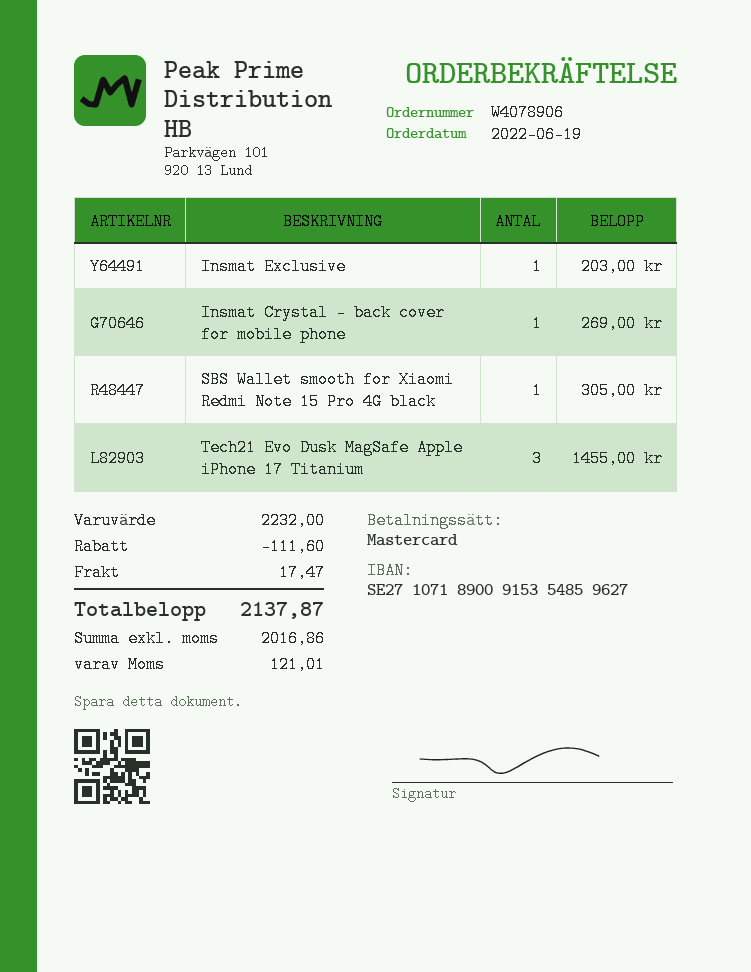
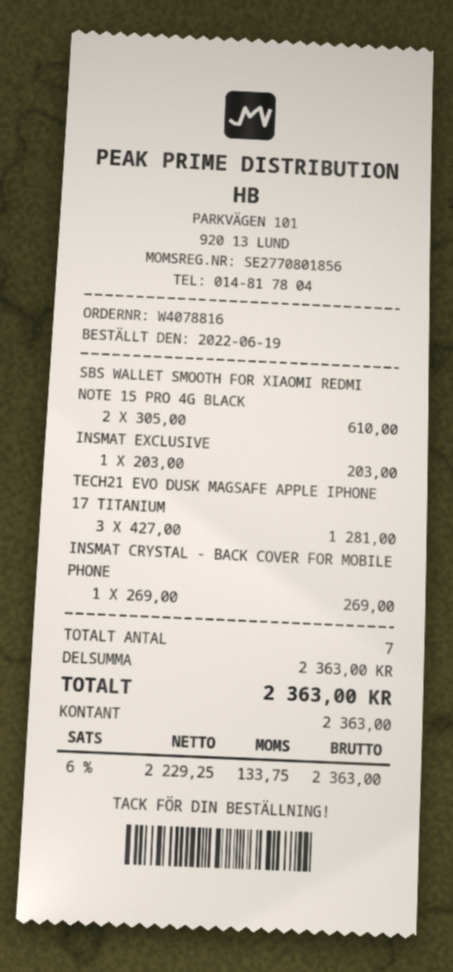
order number: W4078906 -> W4078816
payment method: Mastercard -> cash
SBS Wallet smooth for Xiaomi Redmi Note 15 Pro 4G black: 1 for 305.00 -> 2 for 610.00
Tech21 Evo Dusk MagSafe Apple iPhone 17 Titanium: 3 for 1455.00 -> 3 for 1281.00
subtotal: 2232.00 -> 2363.00
discount: 111.60 -> none
shipping: 17.47 -> none
net: 2016.86 -> 2229.25
tax: 121.01 -> 133.75
total: 2137.87 -> 2363.00

